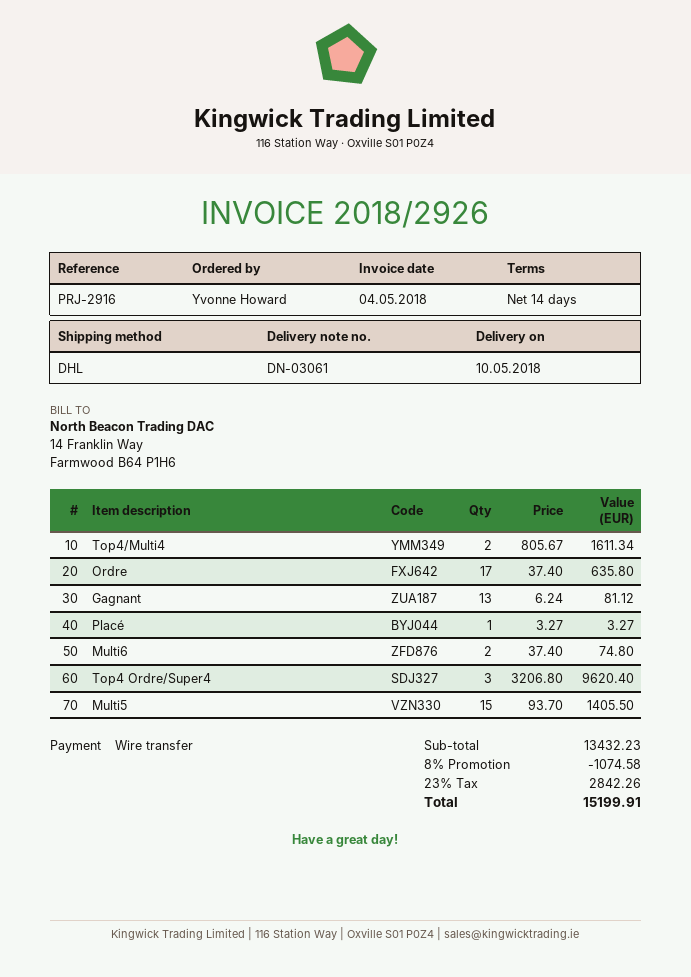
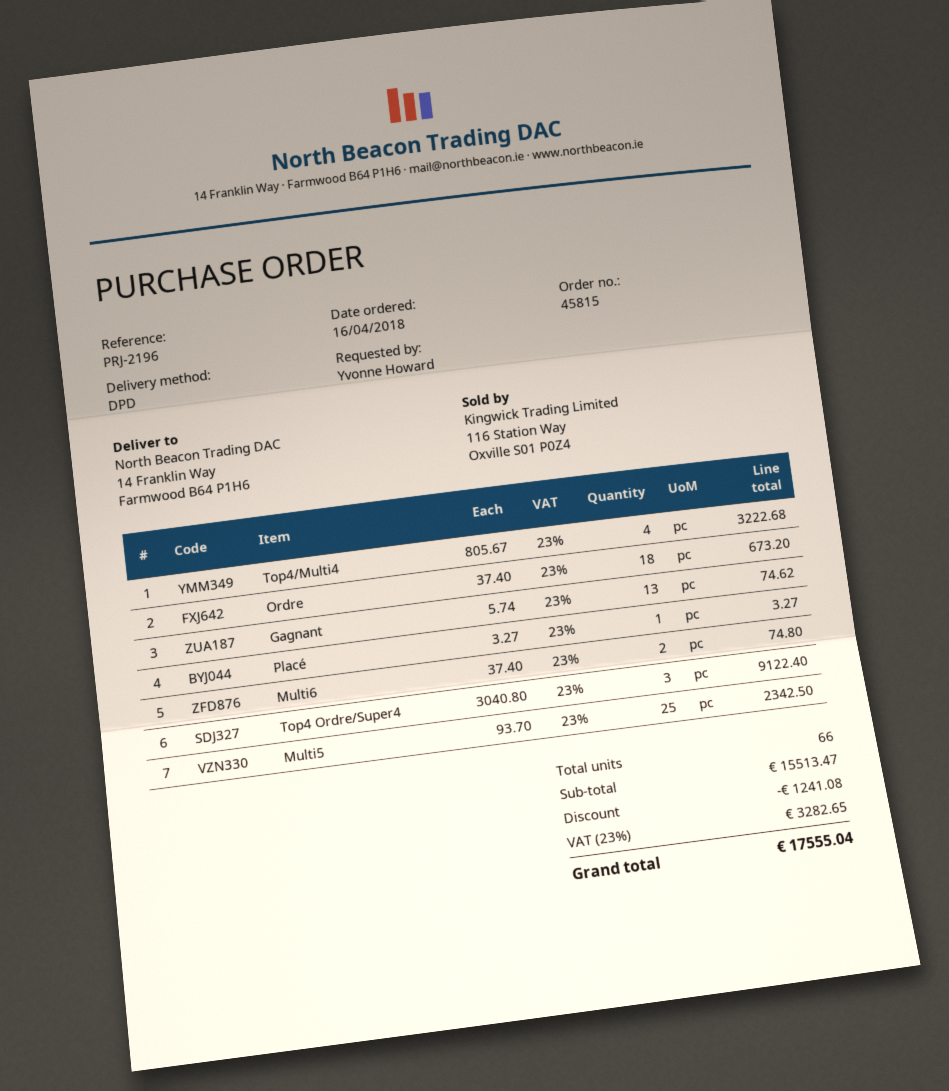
reference: PRJ-2916 -> PRJ-2196
shipping method: DHL -> DPD
Top4/Multi4: 2 x 805.67 = 1611.34 -> 4 x 805.67 = 3222.68
Ordre: 17 x 37.40 = 635.80 -> 18 x 37.40 = 673.20
Gagnant: 13 x 6.24 = 81.12 -> 13 x 5.74 = 74.62
Top4 Ordre/Super4: 3 x 3206.80 = 9620.40 -> 3 x 3040.80 = 9122.40
Multi5: 15 x 93.70 = 1405.50 -> 25 x 93.70 = 2342.50
subtotal: 13432.23 -> 15513.47
discount: 1074.58 -> 1241.08
tax: 23% = 2842.26 -> 23% = 3282.65
total: 15199.91 -> 17555.04

